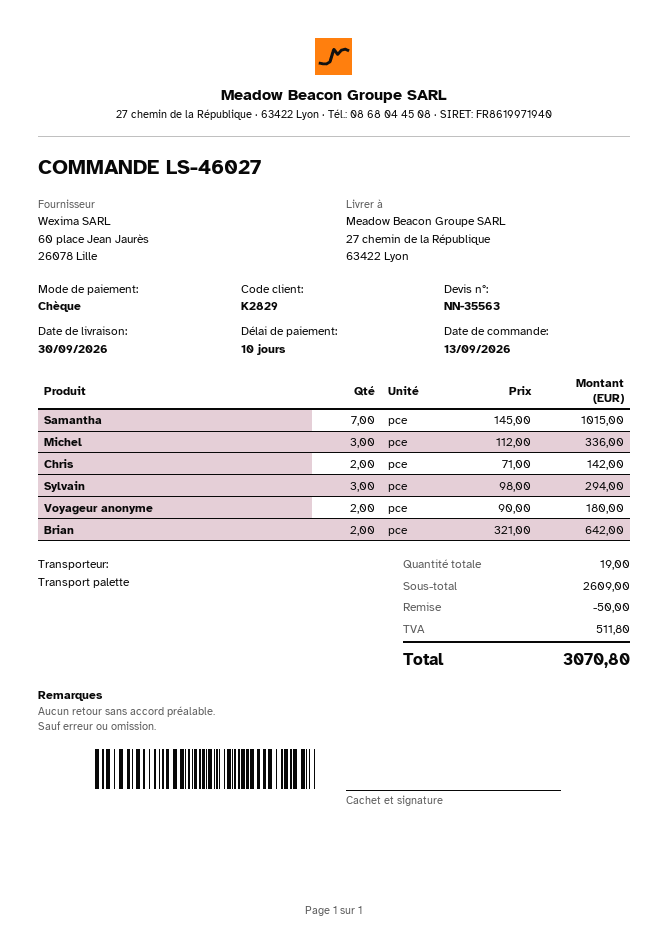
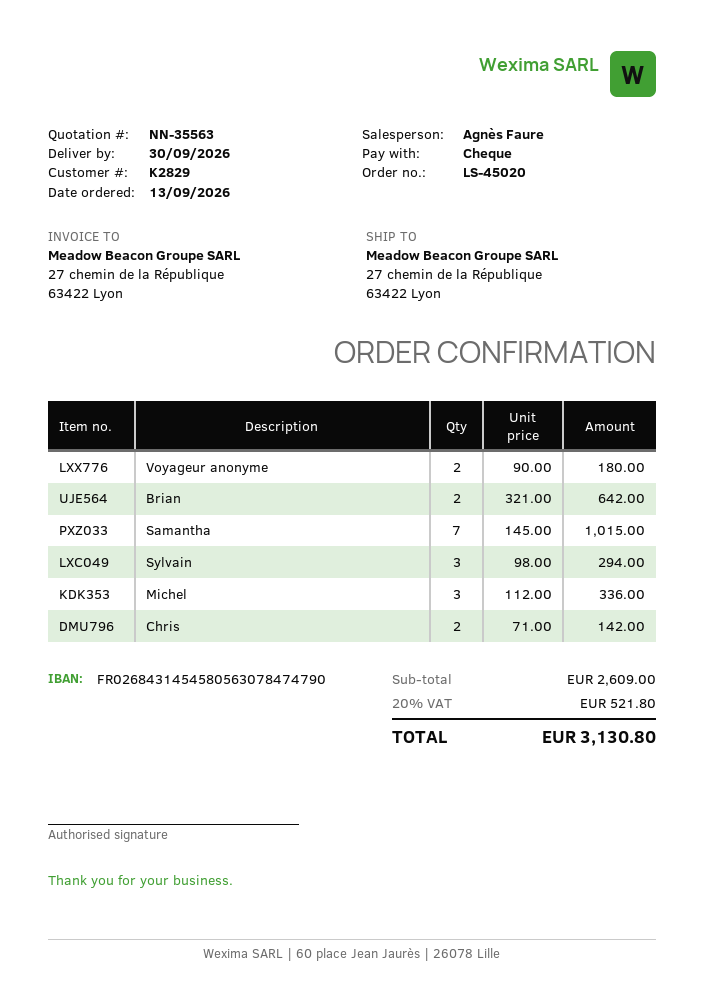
order number: LS-46027 -> LS-45020
discount: 50.00 -> none
tax: 511.80 -> 521.80
total: 3070.80 -> 3130.80

